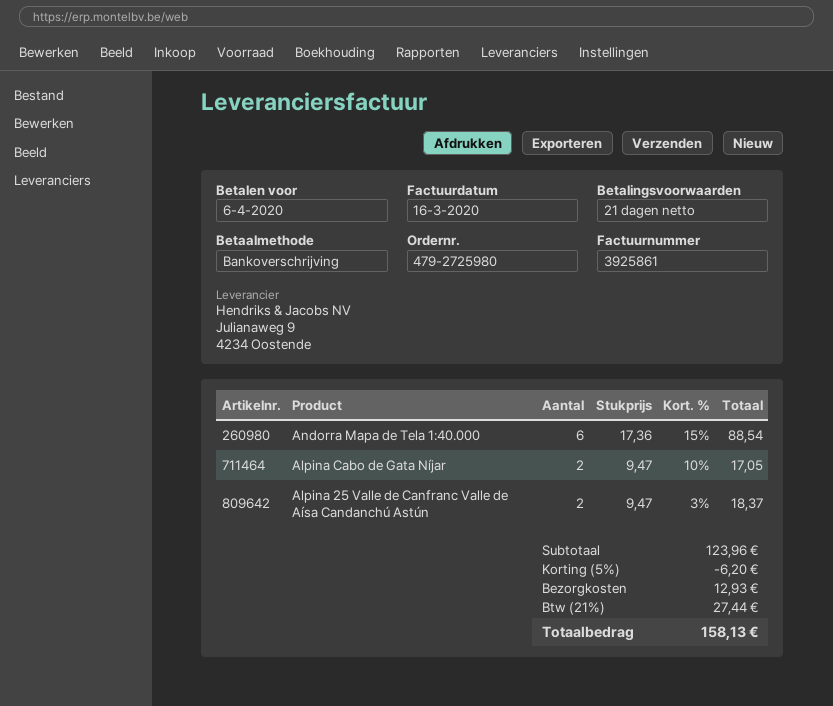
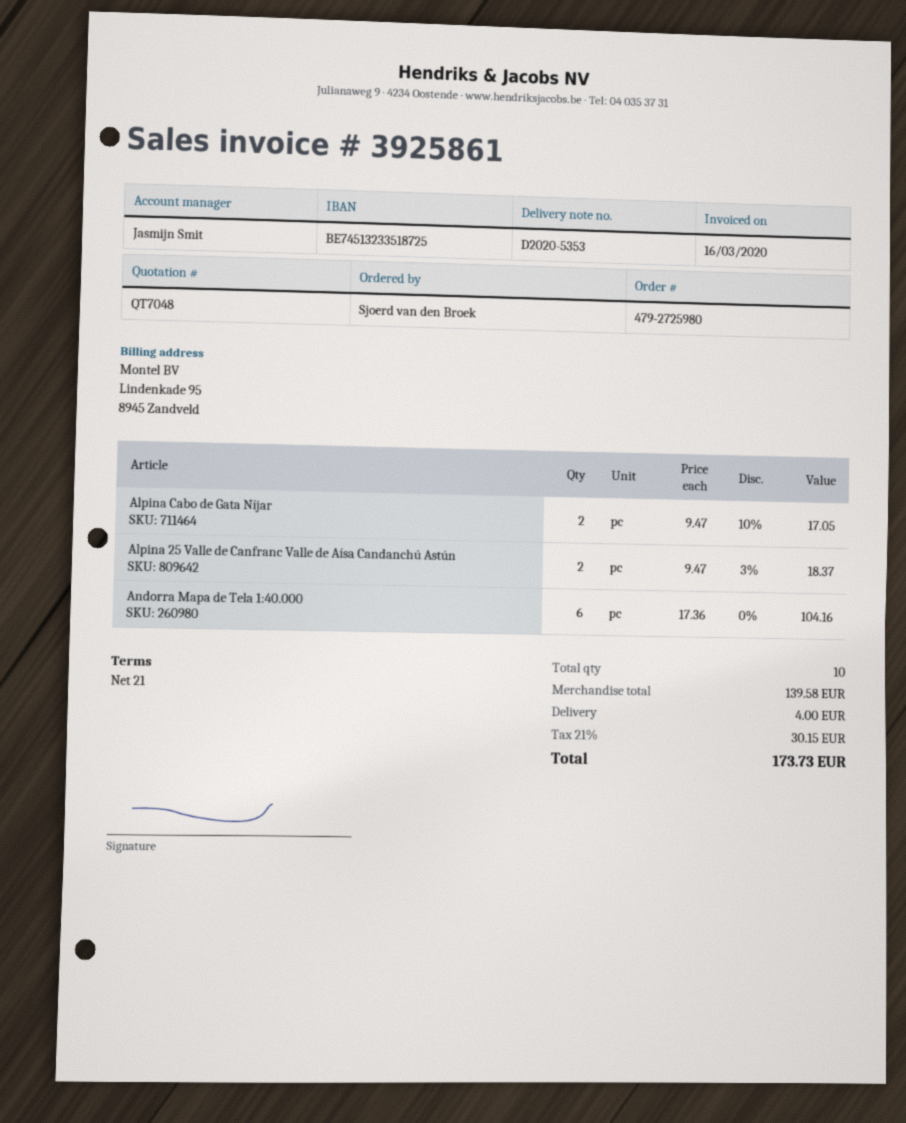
Andorra Mapa de Tela 1:40.000: 6 x 17.36 - 15% = 88.54 -> 6 x 17.36 = 104.16
subtotal: 123.96 -> 139.58
discount: 5% = 6.20 -> none
shipping: 12.93 -> 4.00
tax: 21% = 27.44 -> 21% = 30.15
total: 158.13 -> 173.73

